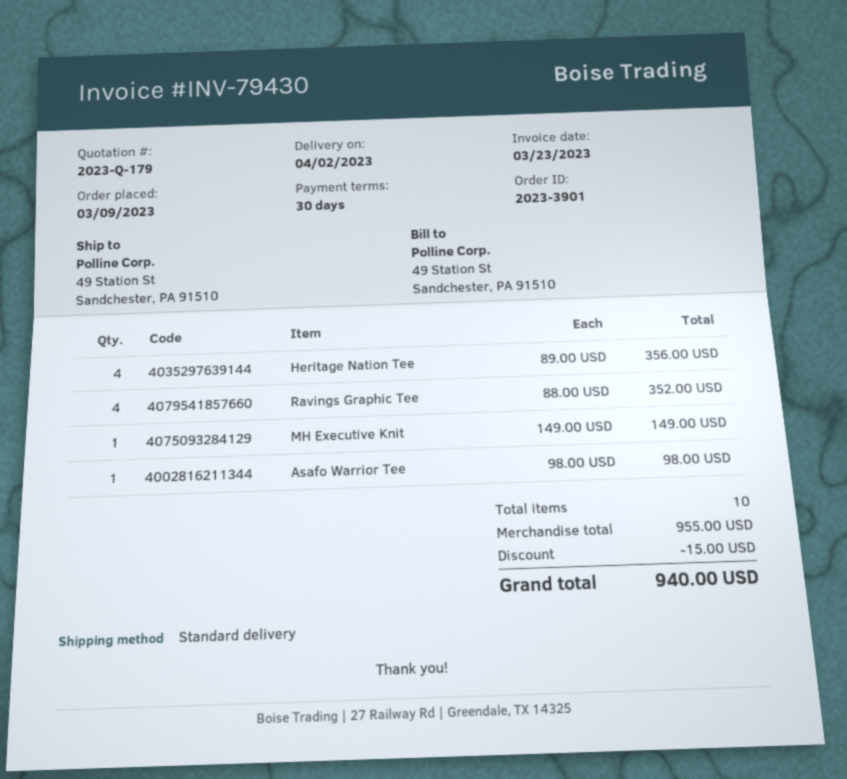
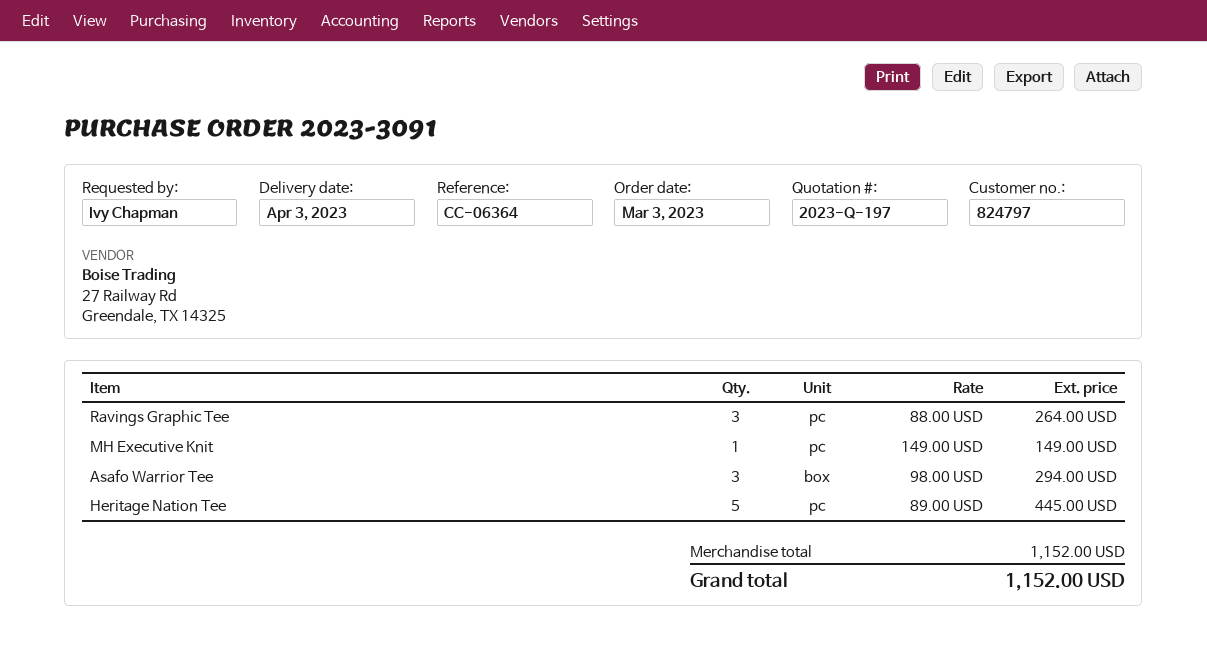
quote number: 2023-Q-179 -> 2023-Q-197
order number: 2023-3901 -> 2023-3091
order date: 2023-03-09 -> 2023-03-03
delivery date: 2023-04-02 -> 2023-04-03
Heritage Nation Tee: 4 x 89.00 = 356.00 -> 5 x 89.00 = 445.00
Ravings Graphic Tee: 4 x 88.00 = 352.00 -> 3 x 88.00 = 264.00
Asafo Warrior Tee: 1 x 98.00 = 98.00 -> 3 x 98.00 = 294.00
subtotal: 955.00 -> 1152.00
discount: 15.00 -> none
total: 940.00 -> 1152.00

